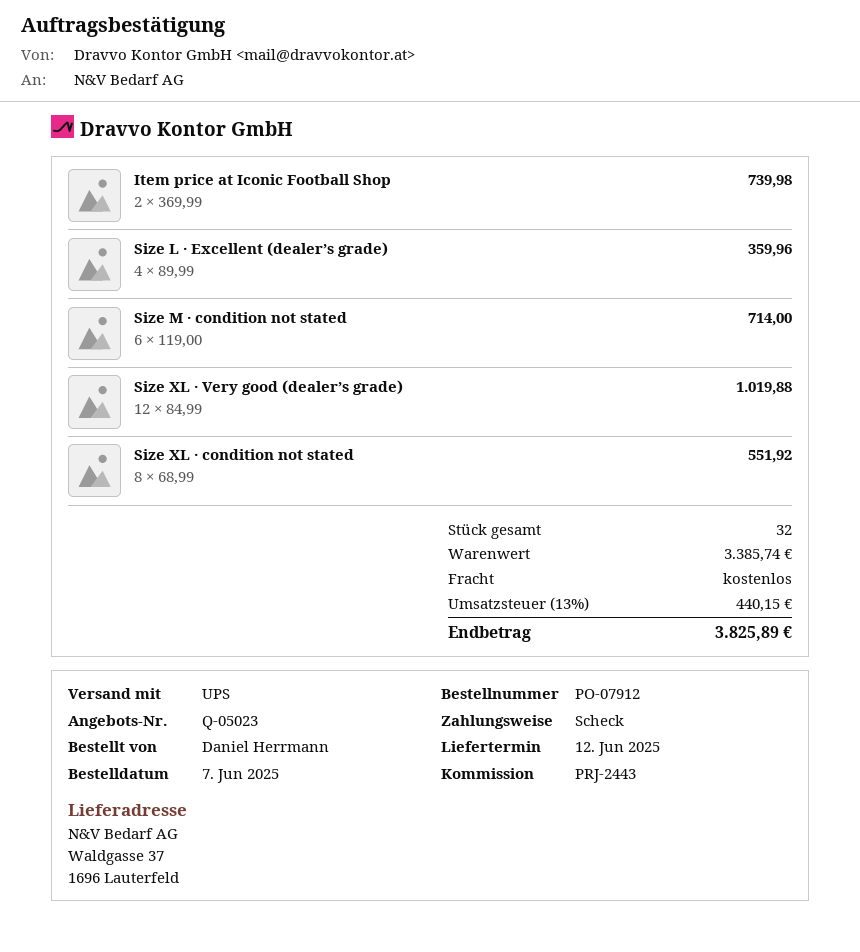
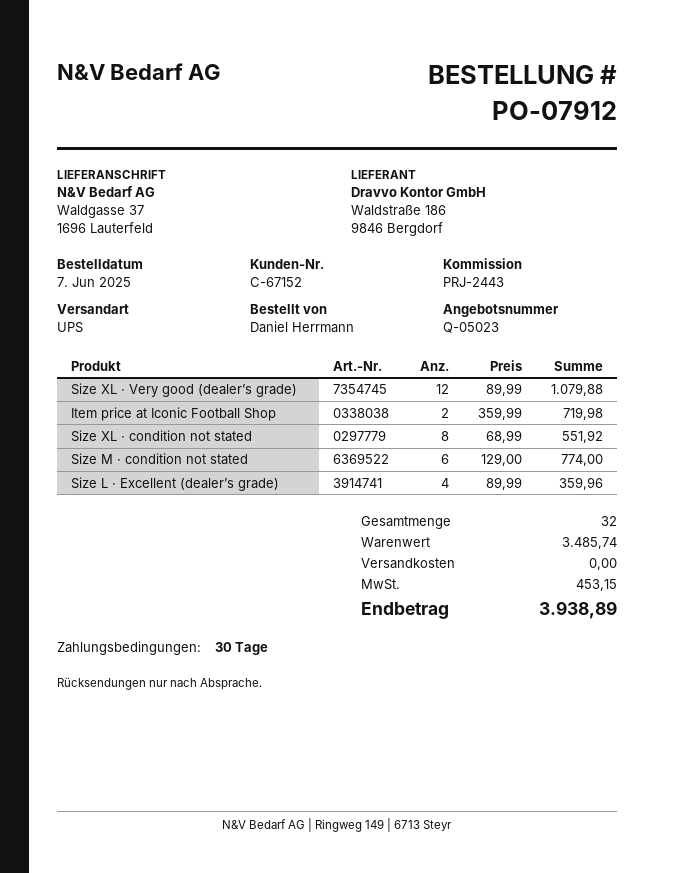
Item price at Iconic Football Shop: 2 x 369.99 = 739.98 -> 2 x 359.99 = 719.98
Size M · condition not stated: 6 x 119.00 = 714.00 -> 6 x 129.00 = 774.00
Size XL · Very good (dealer’s grade): 12 x 84.99 = 1019.88 -> 12 x 89.99 = 1079.88
subtotal: 3385.74 -> 3485.74
tax: 440.15 -> 453.15
total: 3825.89 -> 3938.89

